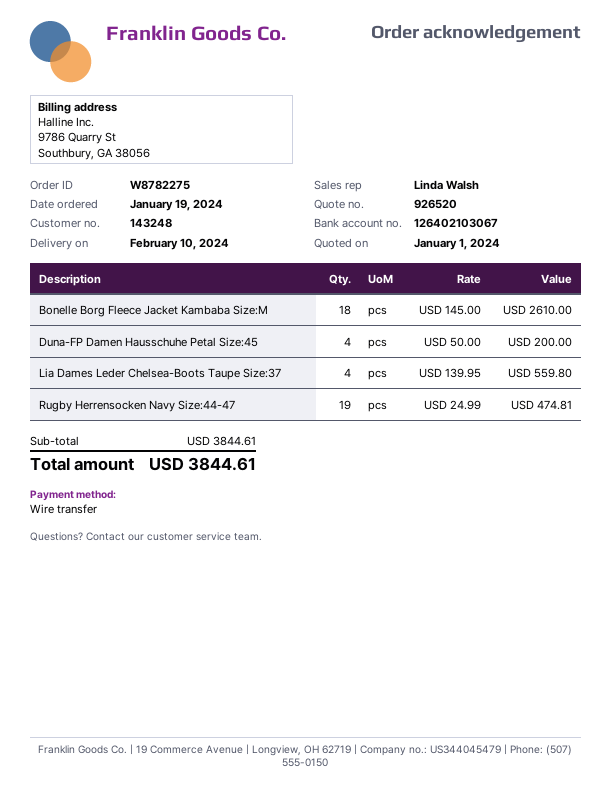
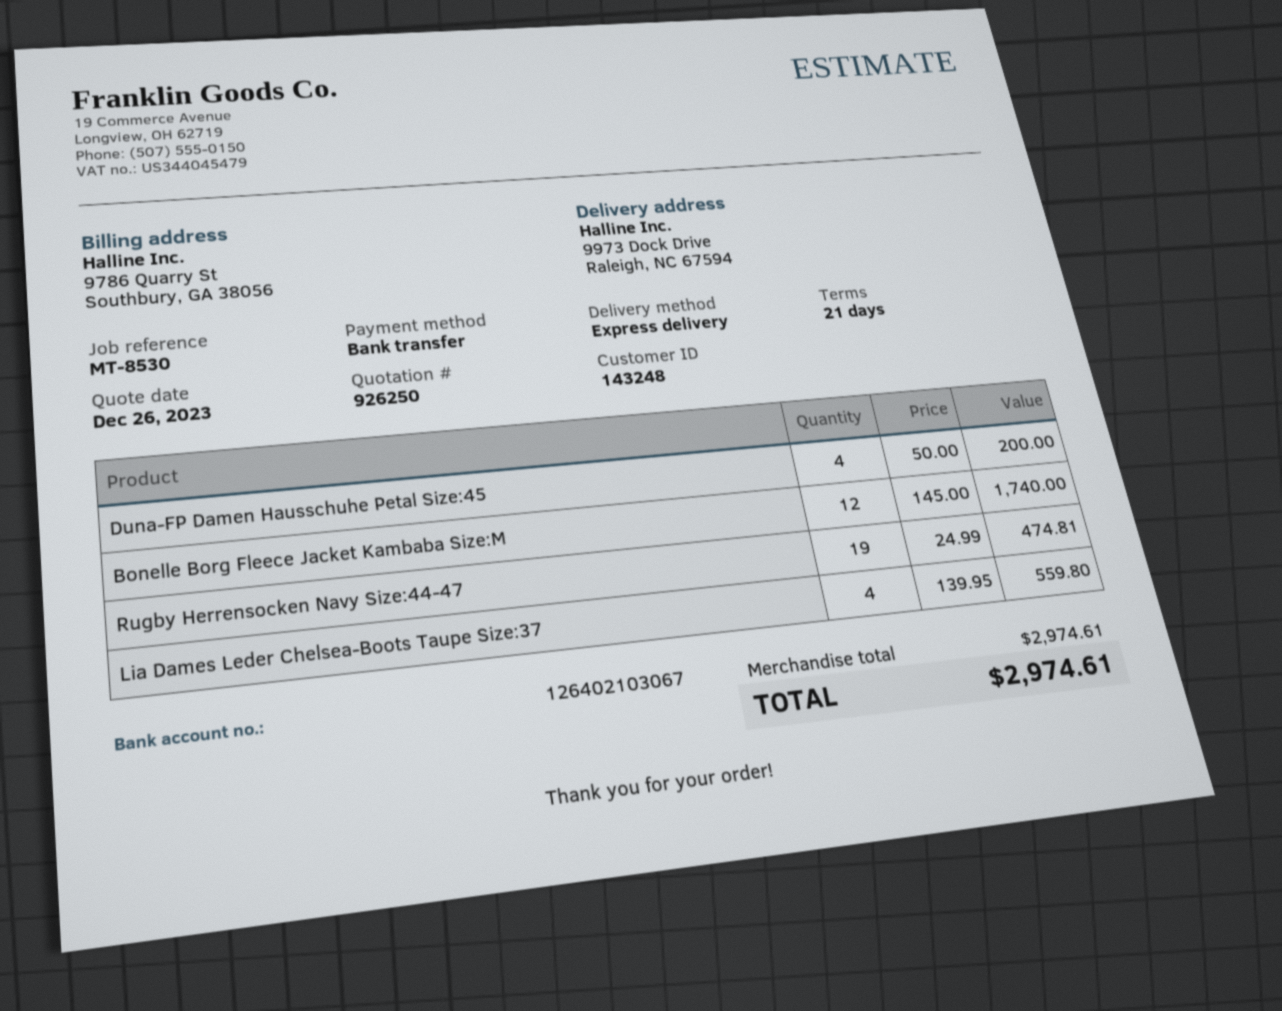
quote number: 926520 -> 926250
quote date: 2024-01-01 -> 2023-12-26
Bonelle Borg Fleece Jacket Kambaba Size:M: 18 x 145.00 = 2610.00 -> 12 x 145.00 = 1740.00
subtotal: 3844.61 -> 2974.61
total: 3844.61 -> 2974.61

